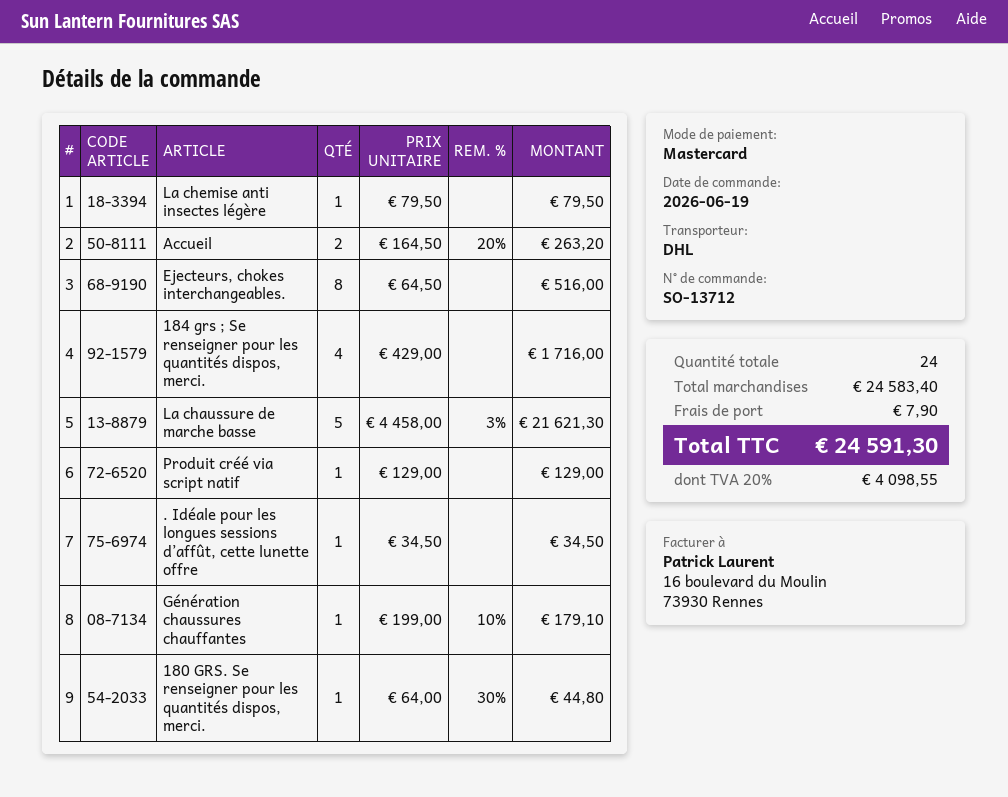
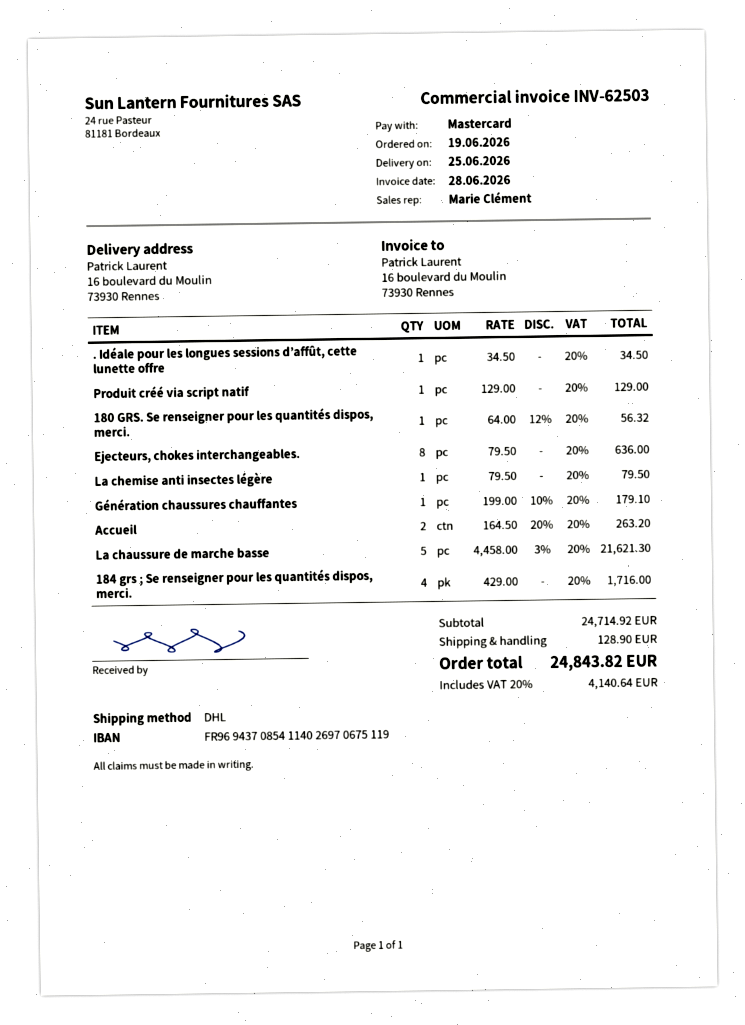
Ejecteurs, chokes interchangeables.: 8 x 64.50 = 516.00 -> 8 x 79.50 = 636.00
180 GRS. Se renseigner pour les quantités dispos, merci.: 1 x 64.00 - 30% = 44.80 -> 1 x 64.00 - 12% = 56.32
subtotal: 24583.40 -> 24714.92
shipping: 7.90 -> 128.90
tax: 20% = 4098.55 -> 20% = 4140.64
total: 24591.30 -> 24843.82

